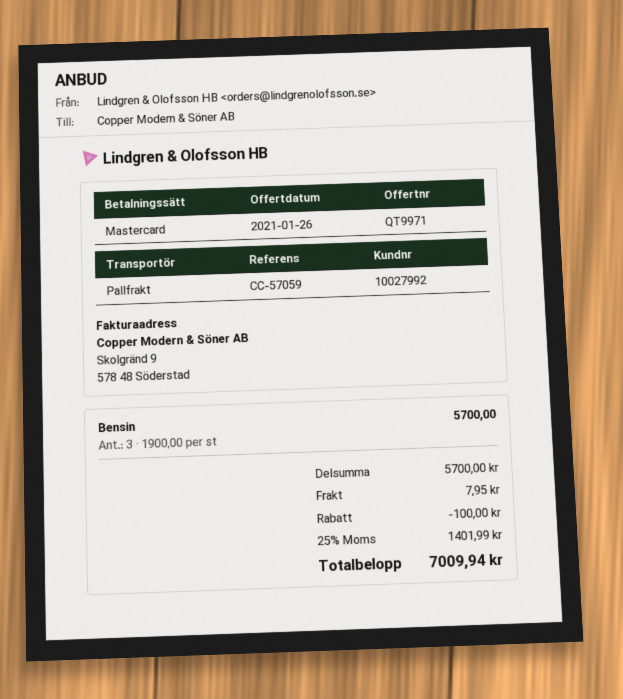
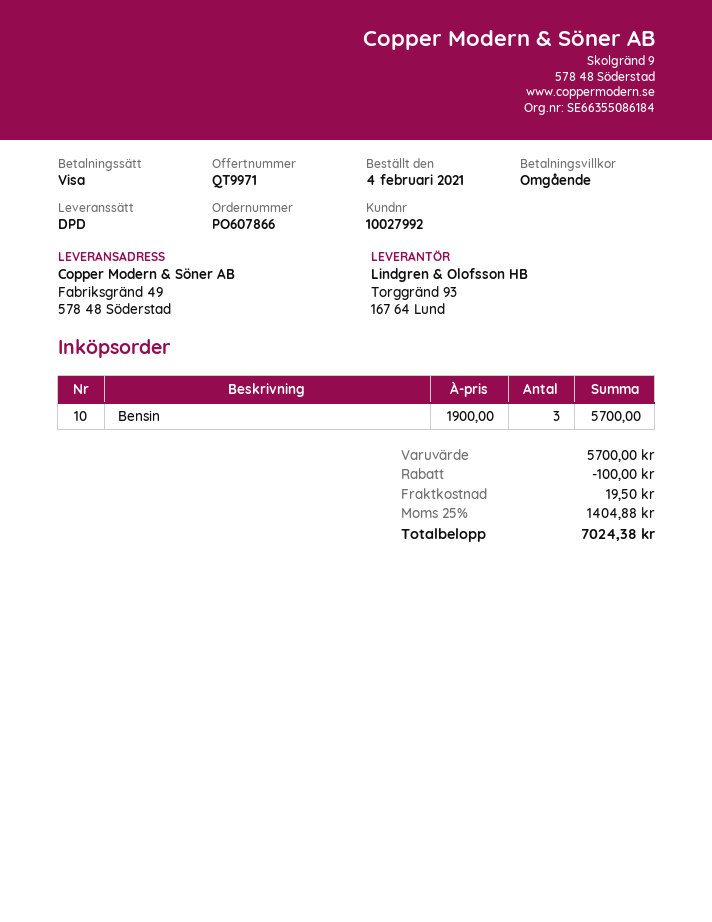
payment method: Mastercard -> Visa
shipping method: pallet freight -> DPD
shipping: 7.95 -> 19.50
tax: 25% = 1401.99 -> 25% = 1404.88
total: 7009.94 -> 7024.38

